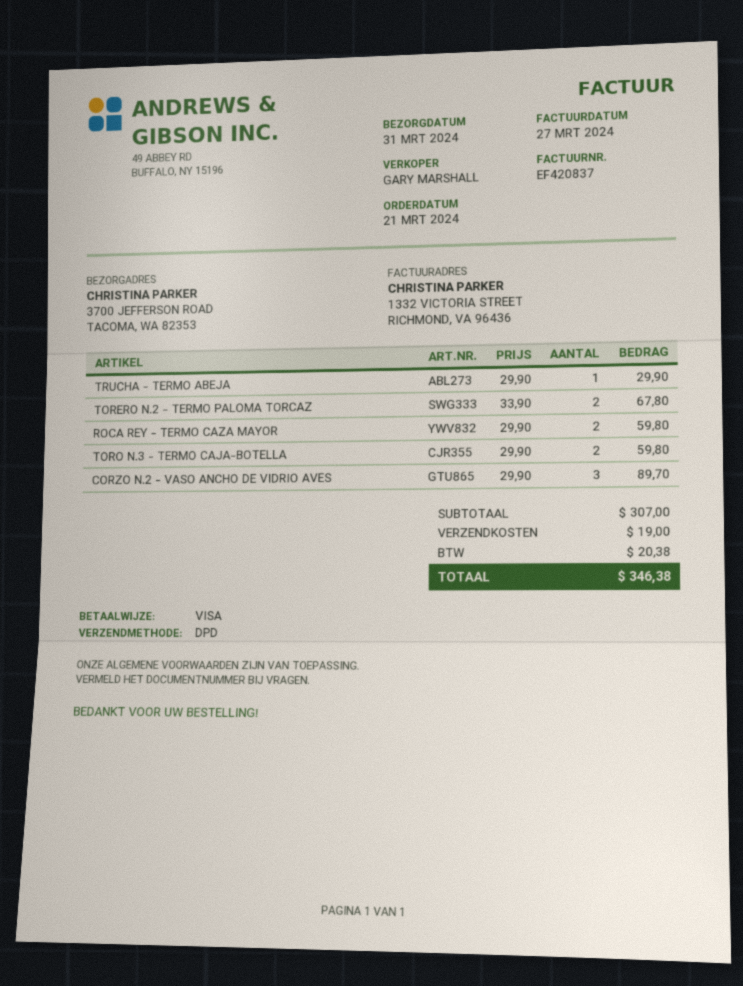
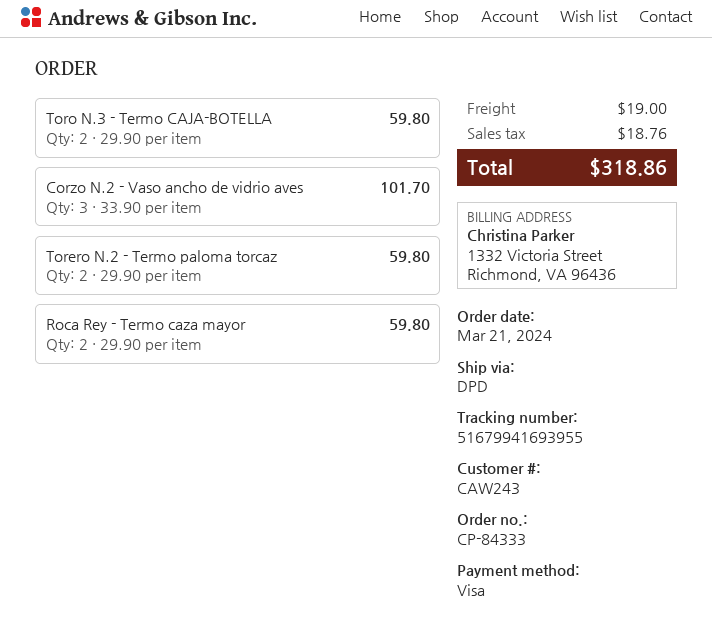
TRUCHA - TERMO ABEJA: 1 x 29.90 = 29.90 -> none
TORERO N.2 - TERMO PALOMA TORCAZ: 2 x 33.90 = 67.80 -> 2 x 29.90 = 59.80
CORZO N.2 - VASO ANCHO DE VIDRIO AVES: 3 x 29.90 = 89.70 -> 3 x 33.90 = 101.70
tax: 20.38 -> 18.76
total: 346.38 -> 318.86

